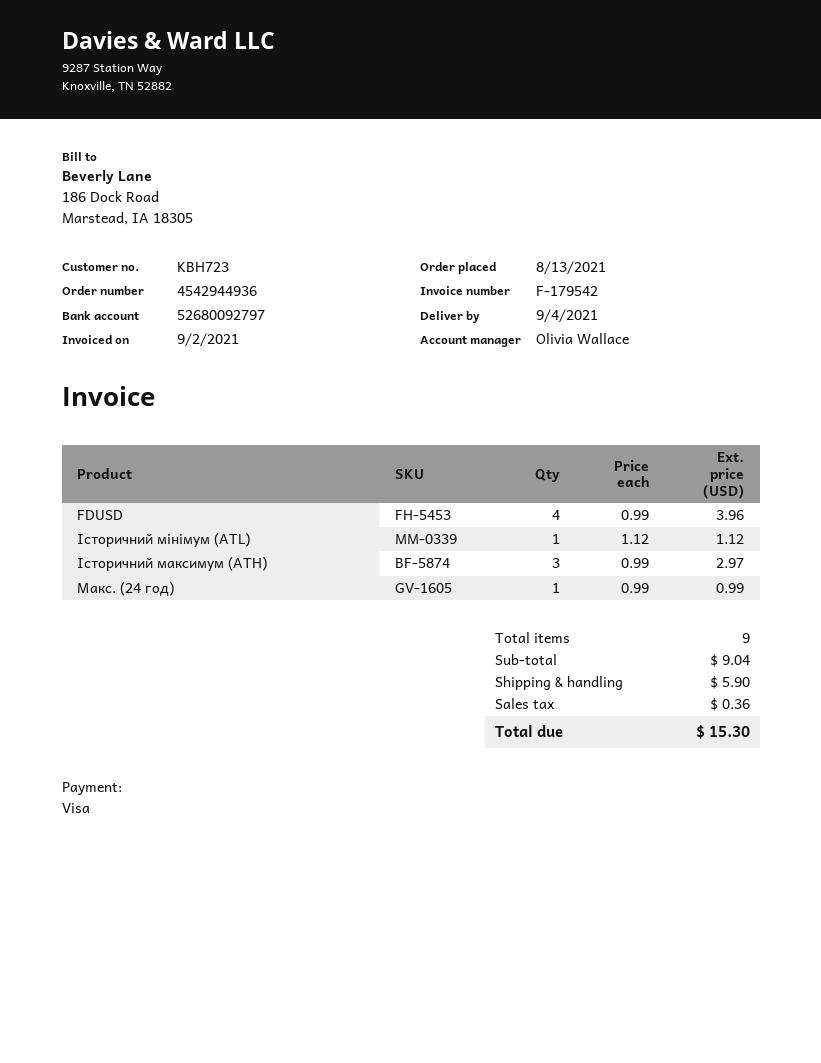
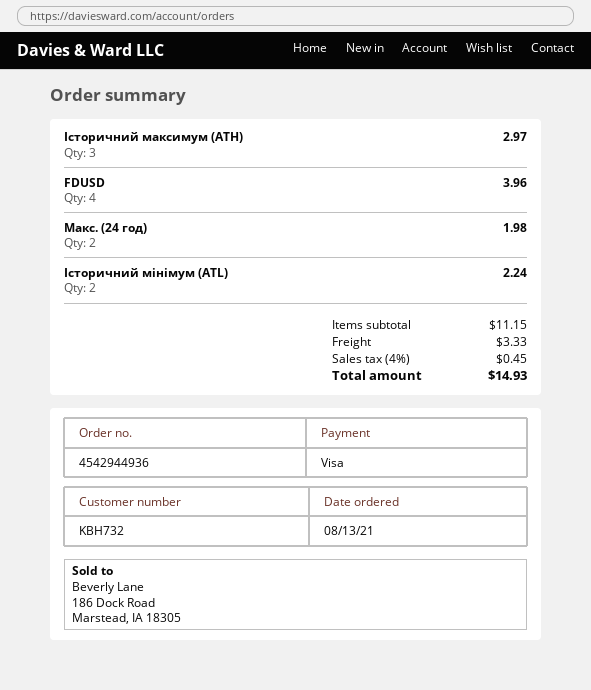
customer number: KBH723 -> KBH732
Історичний мінімум (ATL): 1 for 1.12 -> 2 for 2.24
Макс. (24 год): 1 for 0.99 -> 2 for 1.98
subtotal: 9.04 -> 11.15
shipping: 5.90 -> 3.33
tax: 0.36 -> 0.45
total: 15.30 -> 14.93

